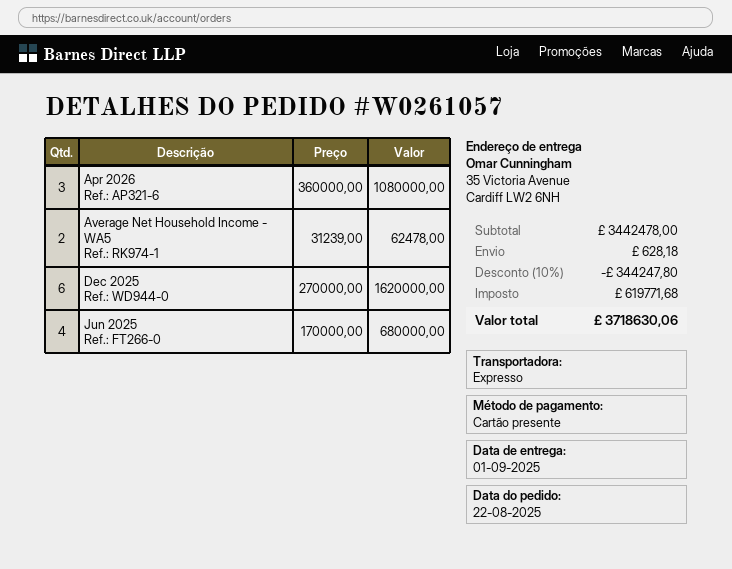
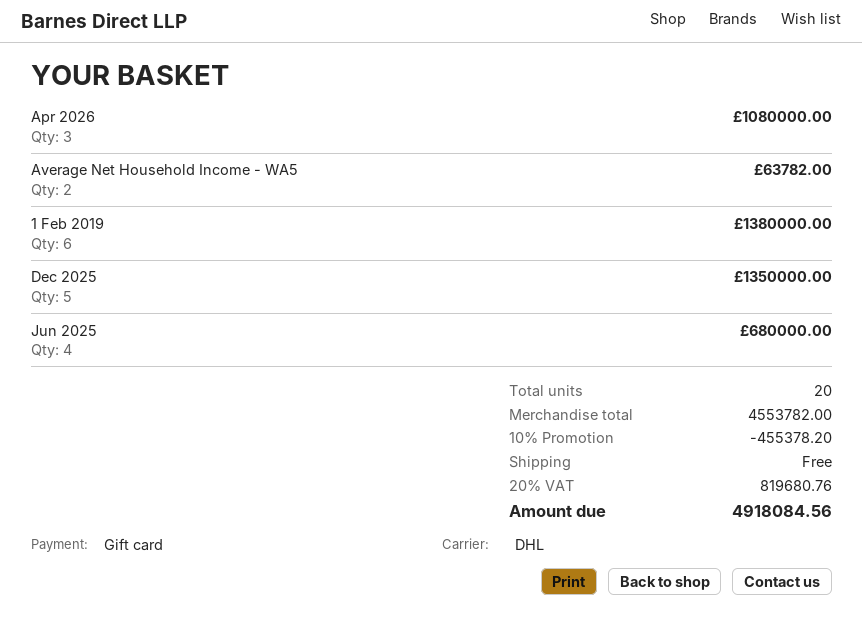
shipping method: express -> DHL
Average Net Household Income - WA5: 2 for 62478.00 -> 2 for 63782.00
Dec 2025: 6 for 1620000.00 -> 5 for 1350000.00
1 Feb 2019: none -> 6 for 1380000.00
subtotal: 3442478.00 -> 4553782.00
discount: 10% = 344247.80 -> 10% = 455378.20
shipping: 628.18 -> 0.00
tax: 619771.68 -> 819680.76
total: 3718630.06 -> 4918084.56

